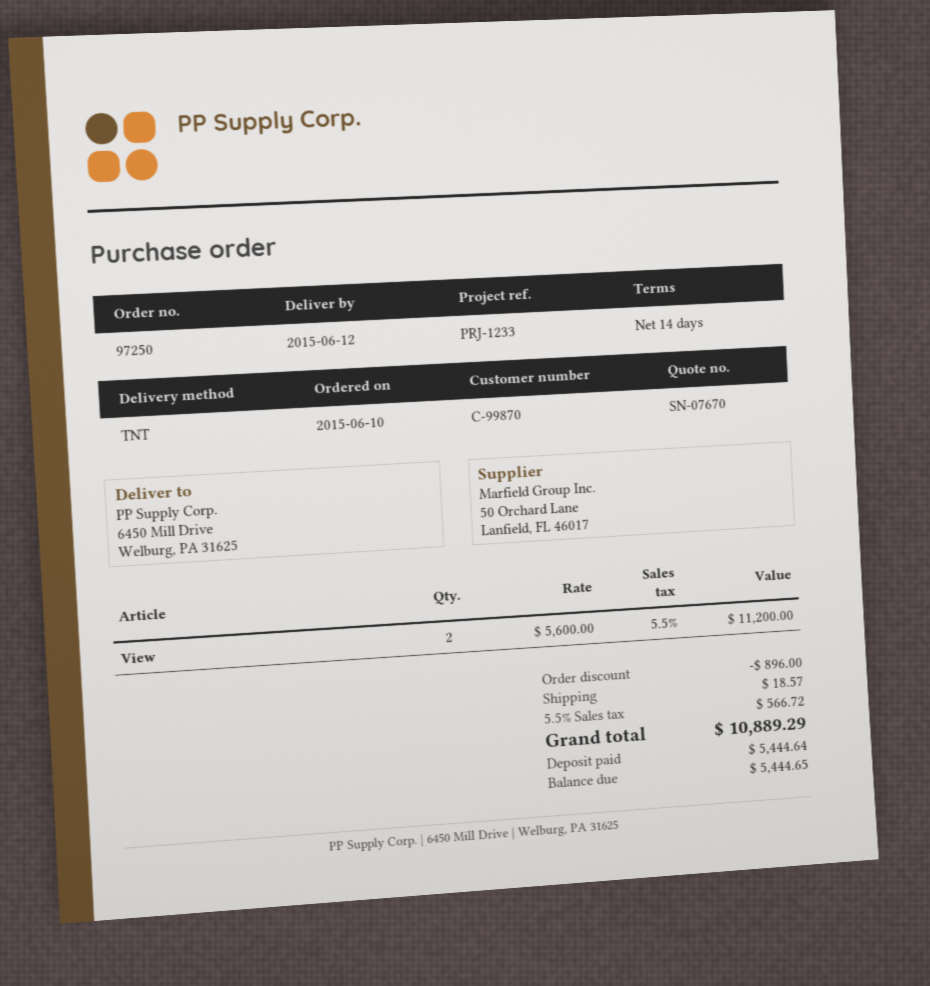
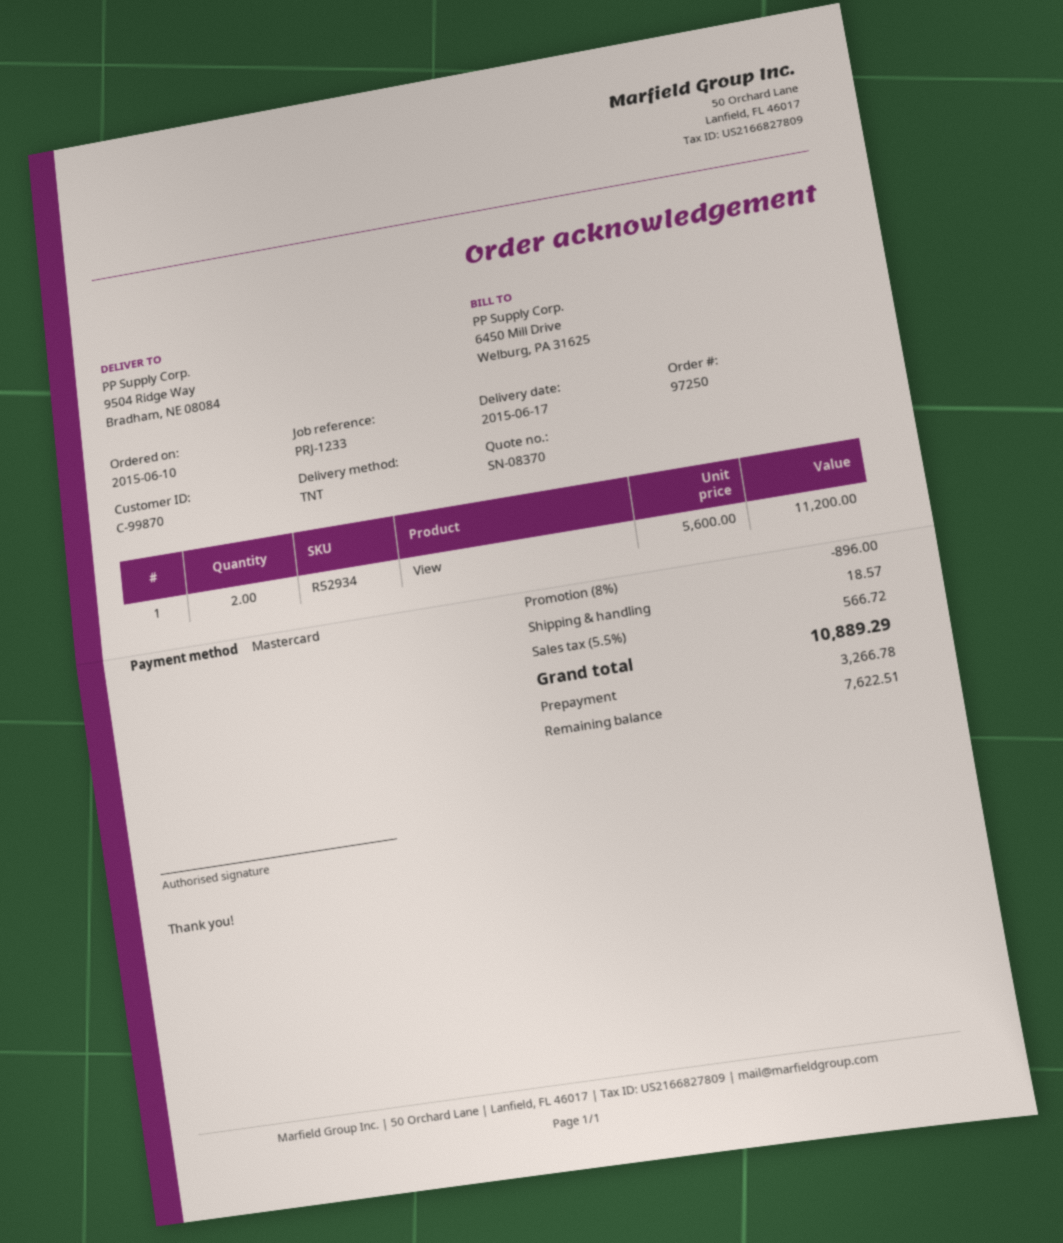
quote number: SN-07670 -> SN-08370
delivery date: 2015-06-12 -> 2015-06-17
ship to: 6450 Mill Drive, Welburg, PA 31625 -> 9504 Ridge Way, Bradham, NE 08084
deposit: 5444.64 -> 3266.78
balance: 5444.65 -> 7622.51

